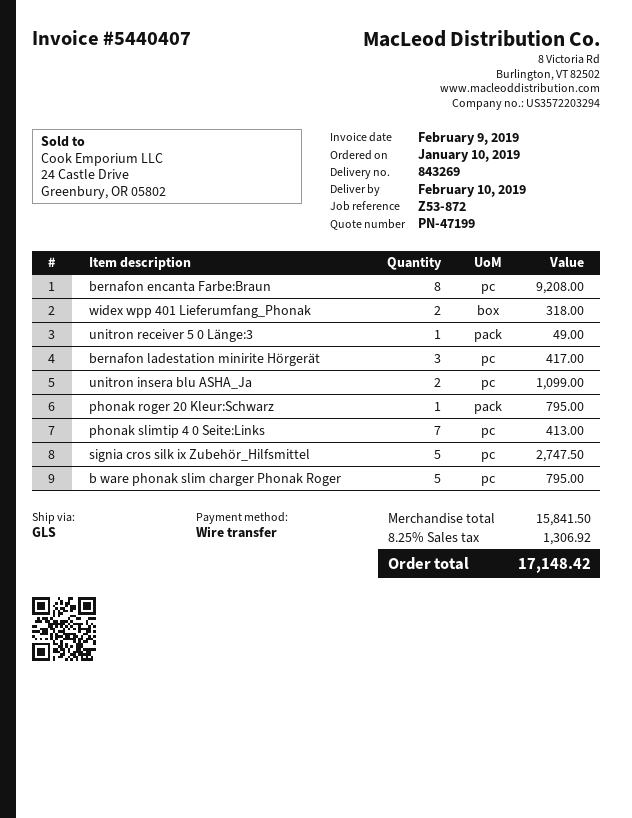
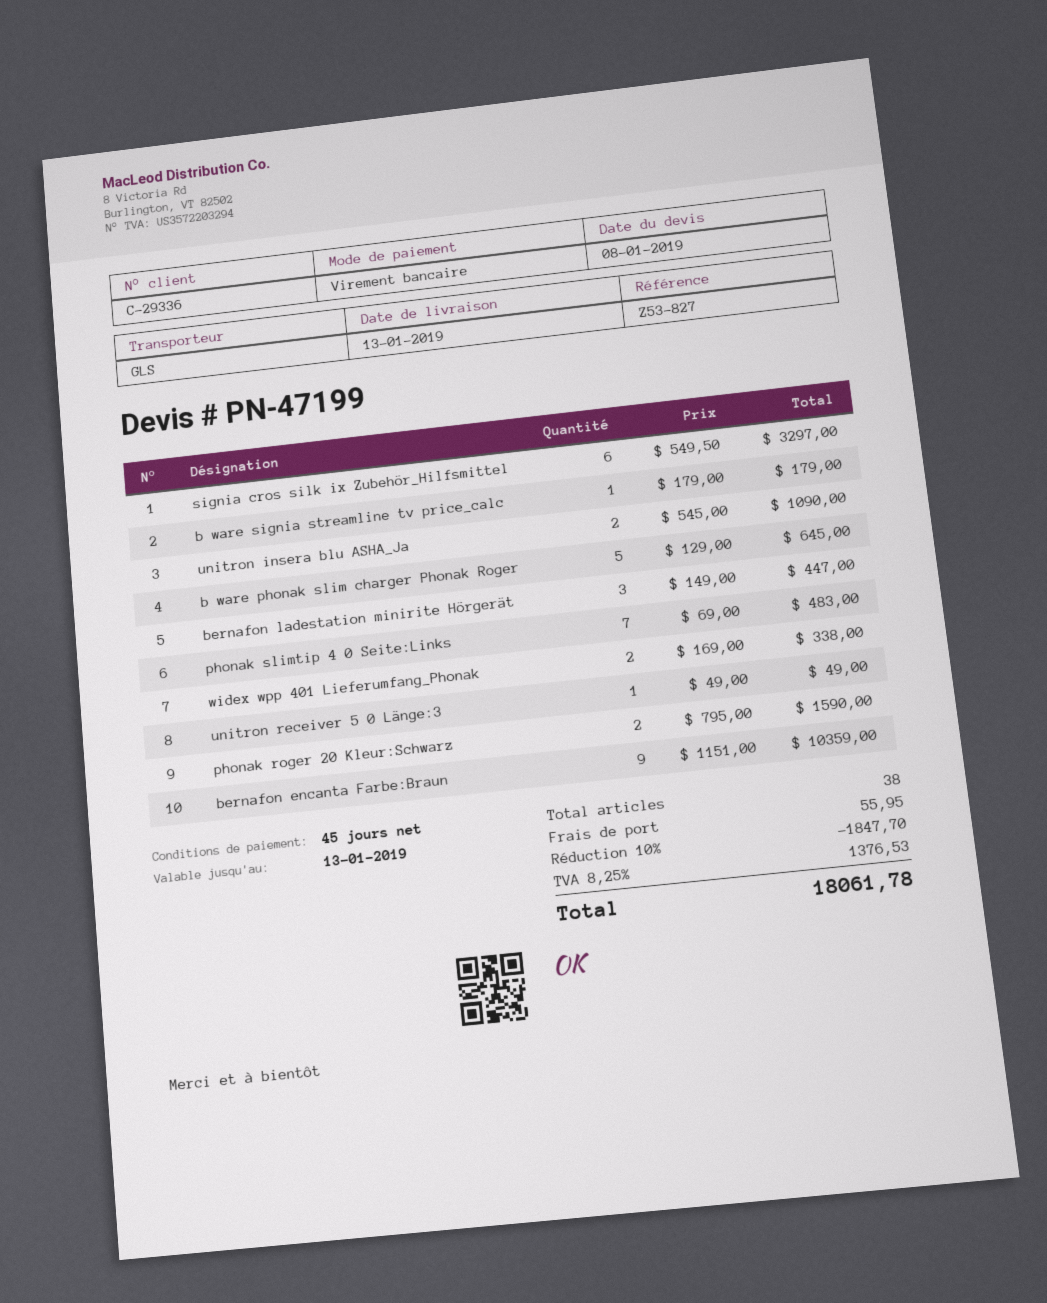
delivery date: 2019-02-10 -> 2019-01-13
reference: Z53-872 -> Z53-827
bernafon encanta Farbe:Braun: 8 for 9208.00 -> 9 for 10359.00
widex wpp 401 Lieferumfang_Phonak: 2 for 318.00 -> 2 for 338.00
bernafon ladestation minirite Hörgerät: 3 for 417.00 -> 3 for 447.00
unitron insera blu ASHA_Ja: 2 for 1099.00 -> 2 for 1090.00
phonak roger 20 Kleur:Schwarz: 1 for 795.00 -> 2 for 1590.00
phonak slimtip 4 0 Seite:Links: 7 for 413.00 -> 7 for 483.00
signia cros silk ix Zubehör_Hilfsmittel: 5 for 2747.50 -> 6 for 3297.00
b ware phonak slim charger Phonak Roger: 5 for 795.00 -> 5 for 645.00
b ware signia streamline tv price_calc: none -> 1 for 179.00
discount: none -> 10% = 1847.70
shipping: none -> 55.95
tax: 8.25% = 1306.92 -> 8.25% = 1376.53
total: 17148.42 -> 18061.78

